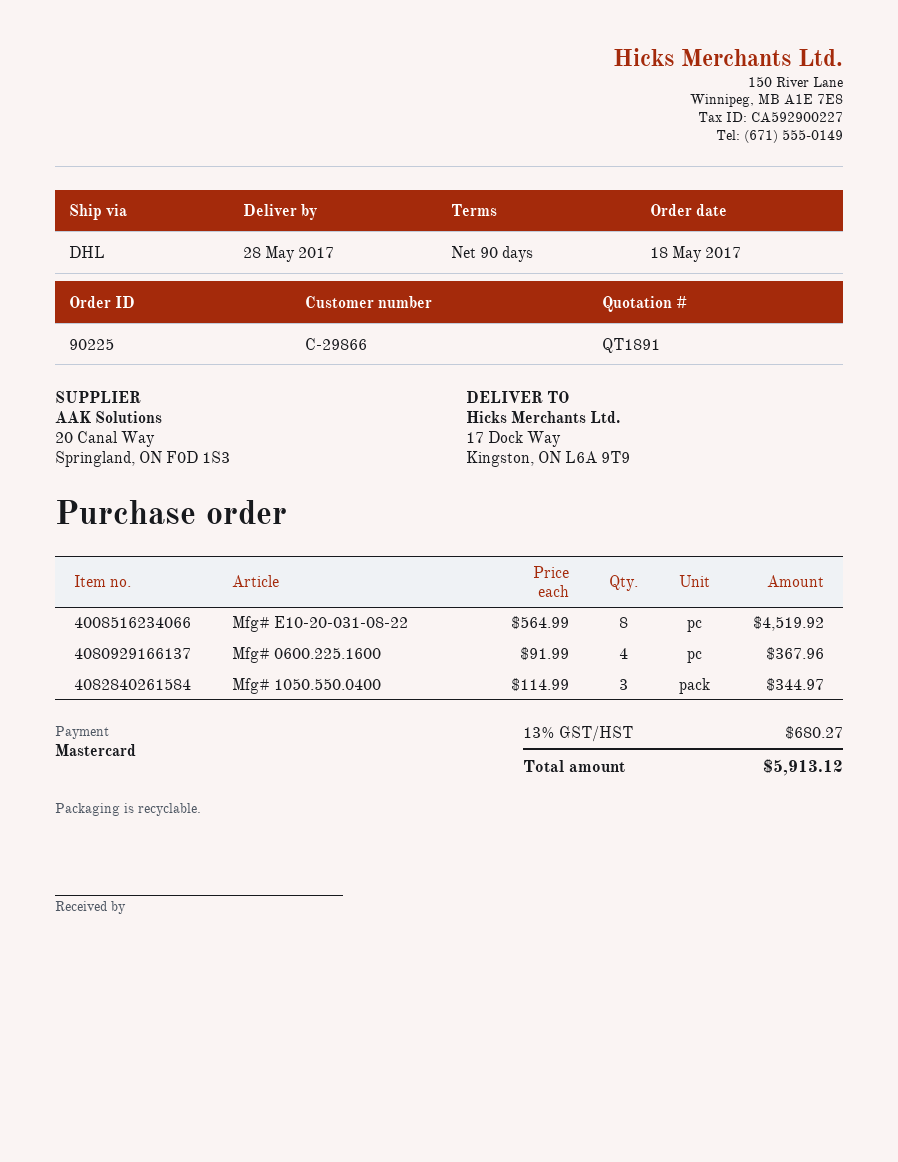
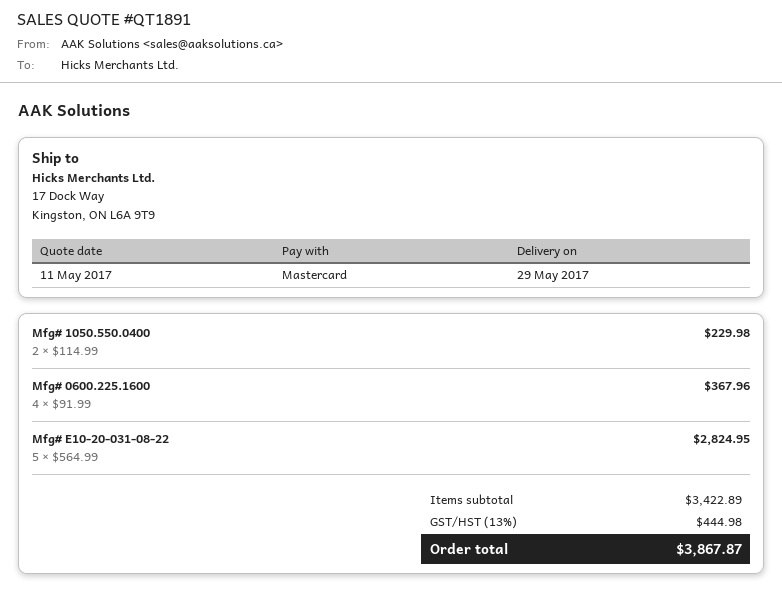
delivery date: 2017-05-28 -> 2017-05-29
Mfg# E10-20-031-08-22: 8 x 564.99 = 4519.92 -> 5 x 564.99 = 2824.95
Mfg# 1050.550.0400: 3 x 114.99 = 344.97 -> 2 x 114.99 = 229.98
tax: 13% = 680.27 -> 13% = 444.98
total: 5913.12 -> 3867.87

